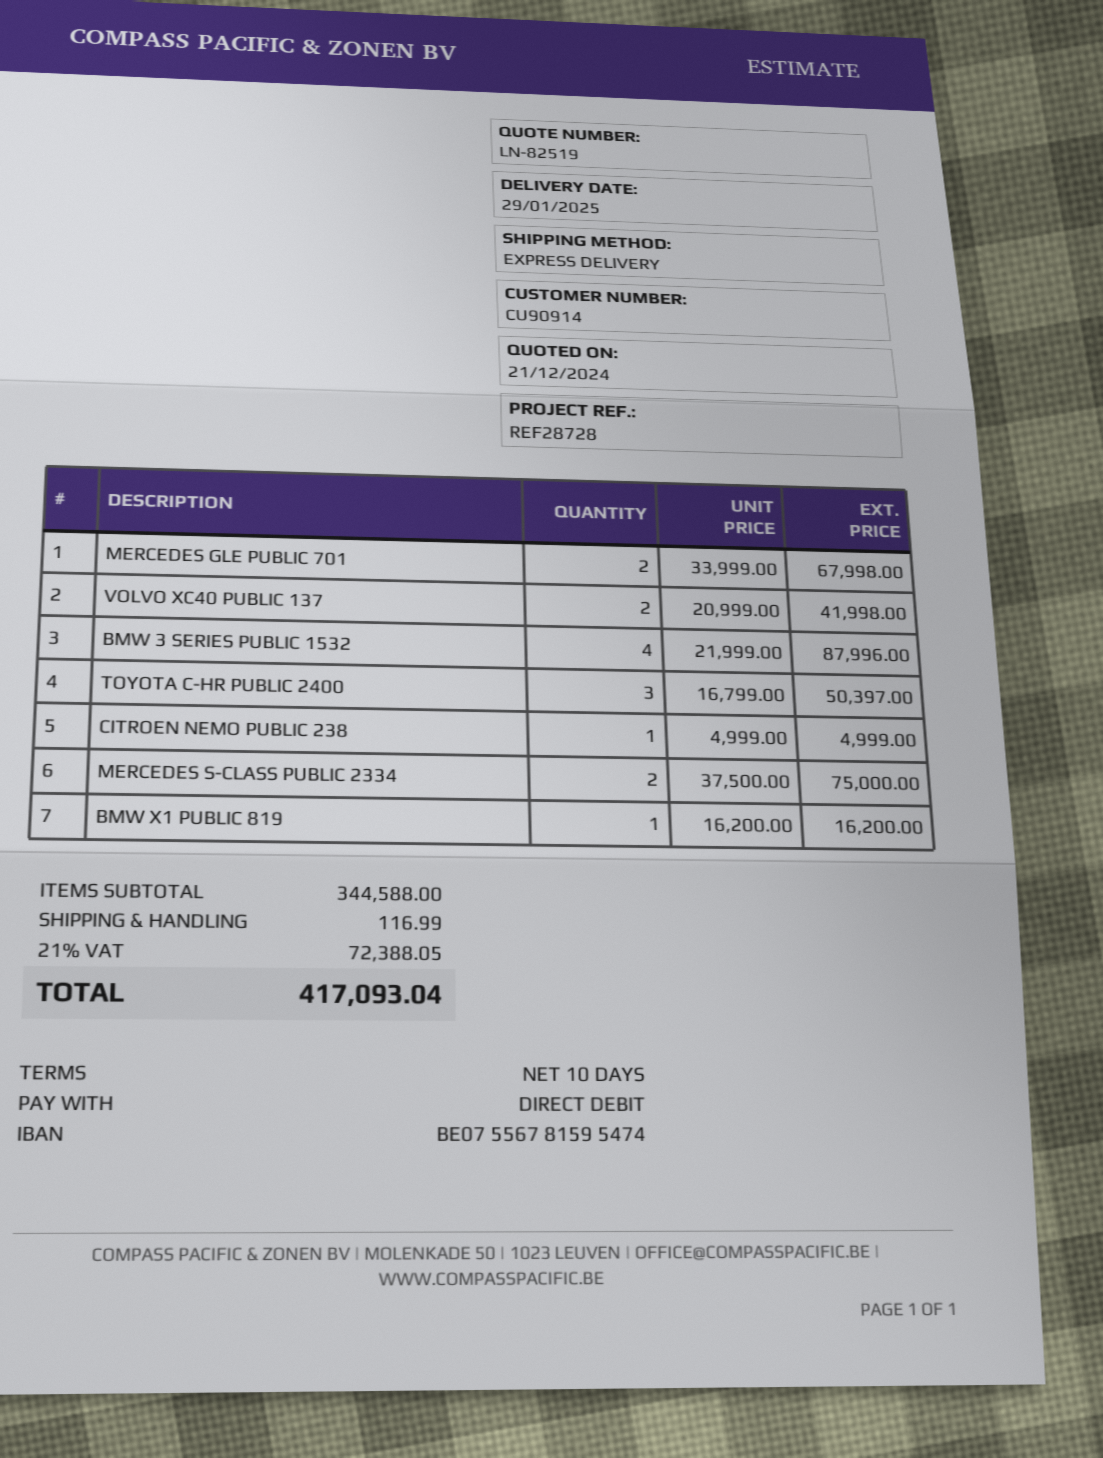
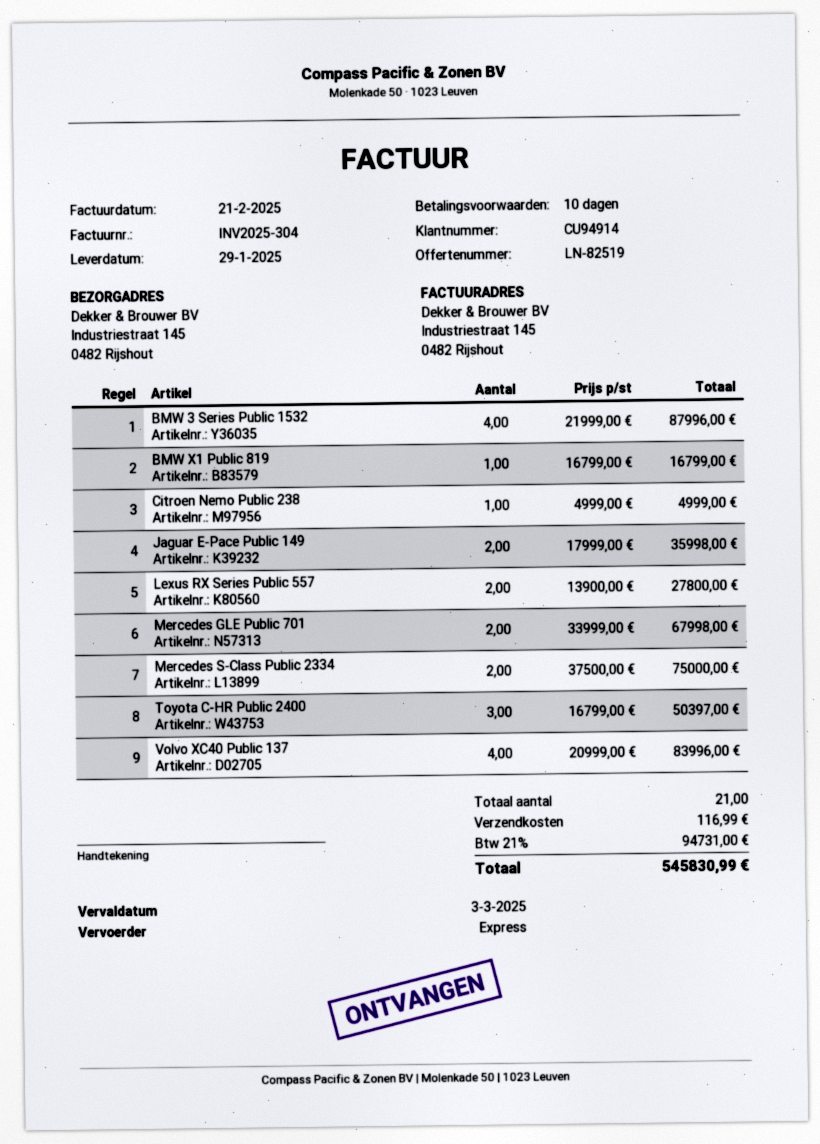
customer number: CU90914 -> CU94914
VOLVO XC40 PUBLIC 137: 2 x 20999.00 = 41998.00 -> 4 x 20999.00 = 83996.00
BMW X1 PUBLIC 819: 1 x 16200.00 = 16200.00 -> 1 x 16799.00 = 16799.00
Jaguar E-Pace Public 149: none -> 2 x 17999.00 = 35998.00
Lexus RX Series Public 557: none -> 2 x 13900.00 = 27800.00
tax: 21% = 72388.05 -> 21% = 94731.00
total: 417093.04 -> 545830.99

